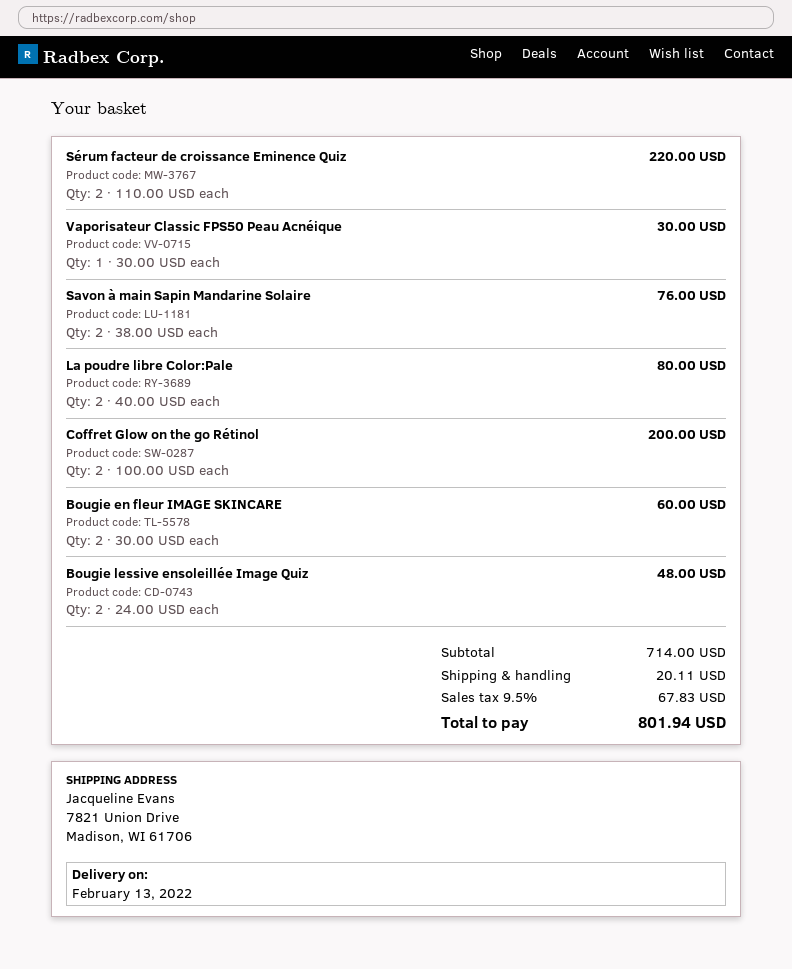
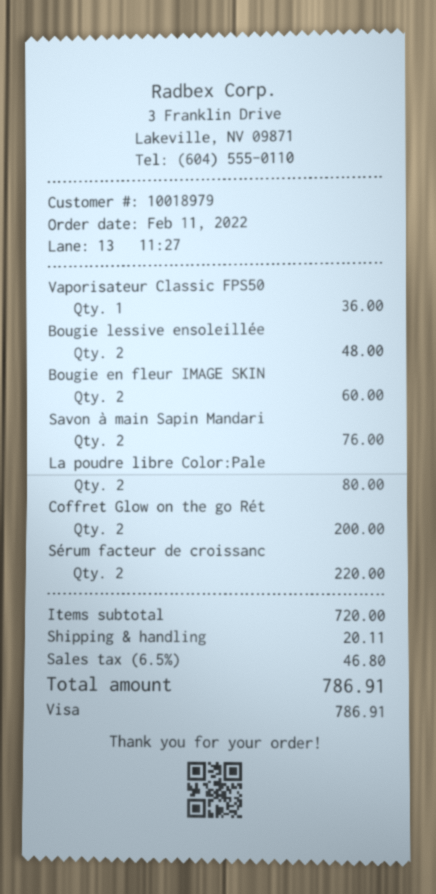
Vaporisateur Classic FPS50 Peau Acnéique: 1 for 30.00 -> 1 for 36.00
subtotal: 714.00 -> 720.00
tax: 9.5% = 67.83 -> 6.5% = 46.80
total: 801.94 -> 786.91

